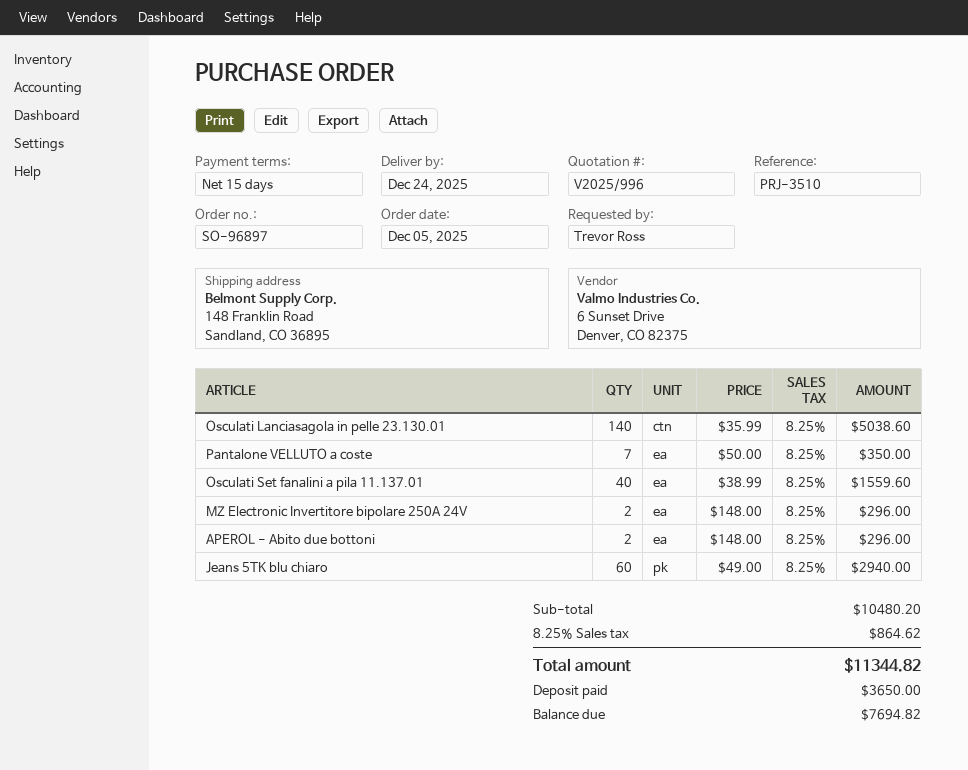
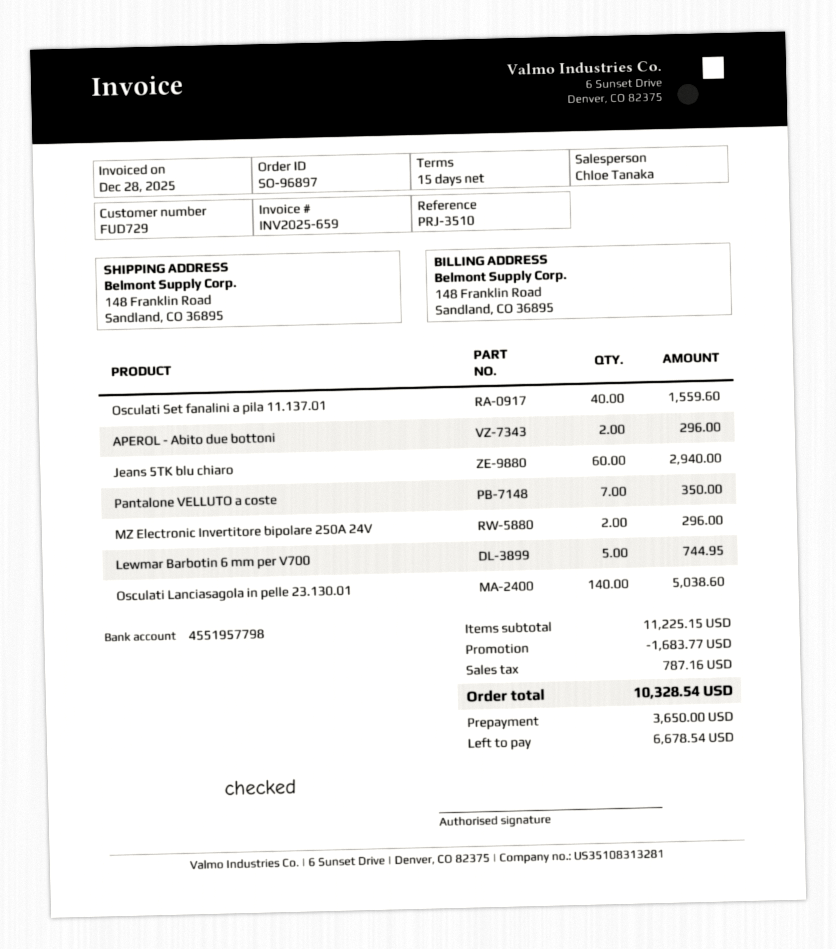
Lewmar Barbotin 6 mm per V700: none -> 5 for 744.95
subtotal: 10480.20 -> 11225.15
discount: none -> 1683.77
tax: 864.62 -> 787.16
total: 11344.82 -> 10328.54
balance: 7694.82 -> 6678.54

